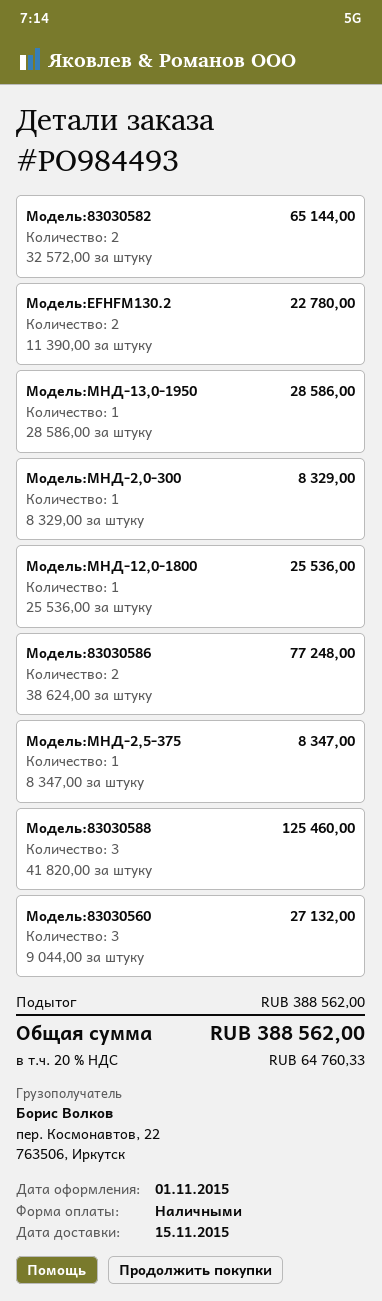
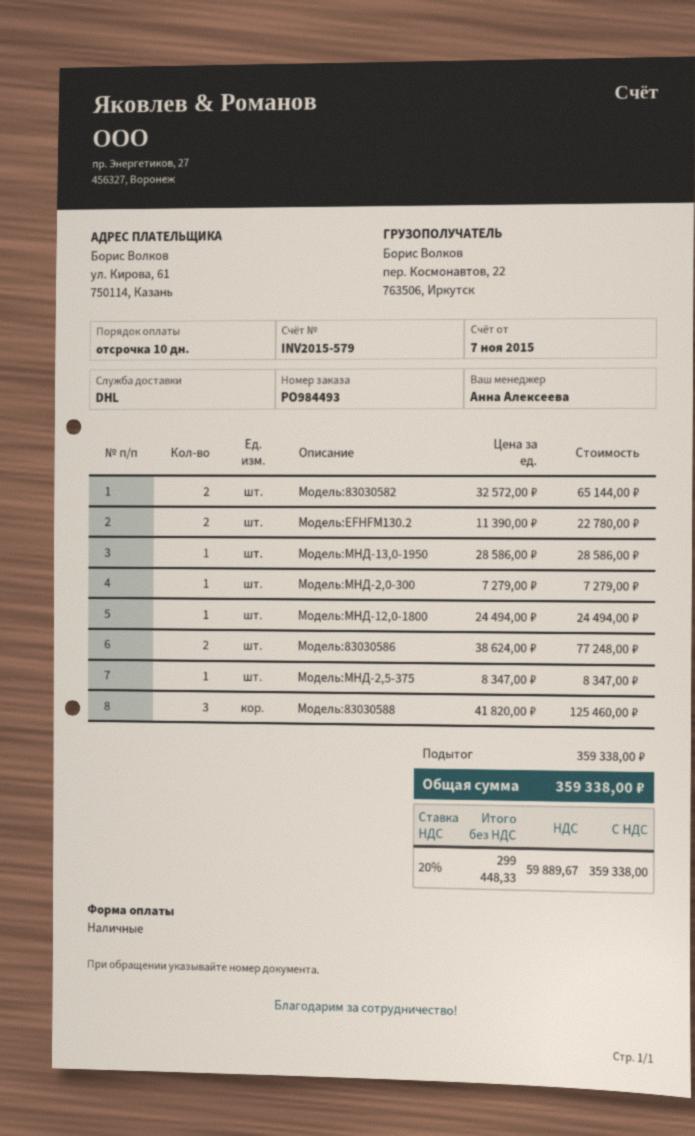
Модель:МНД-2,0-300: 1 x 8329.00 = 8329.00 -> 1 x 7279.00 = 7279.00
Модель:МНД-12,0-1800: 1 x 25536.00 = 25536.00 -> 1 x 24494.00 = 24494.00
Модель:83030560: 3 x 9044.00 = 27132.00 -> none
subtotal: 388562.00 -> 359338.00
tax: 20% = 64760.33 -> 20% = 59889.67
total: 388562.00 -> 359338.00

